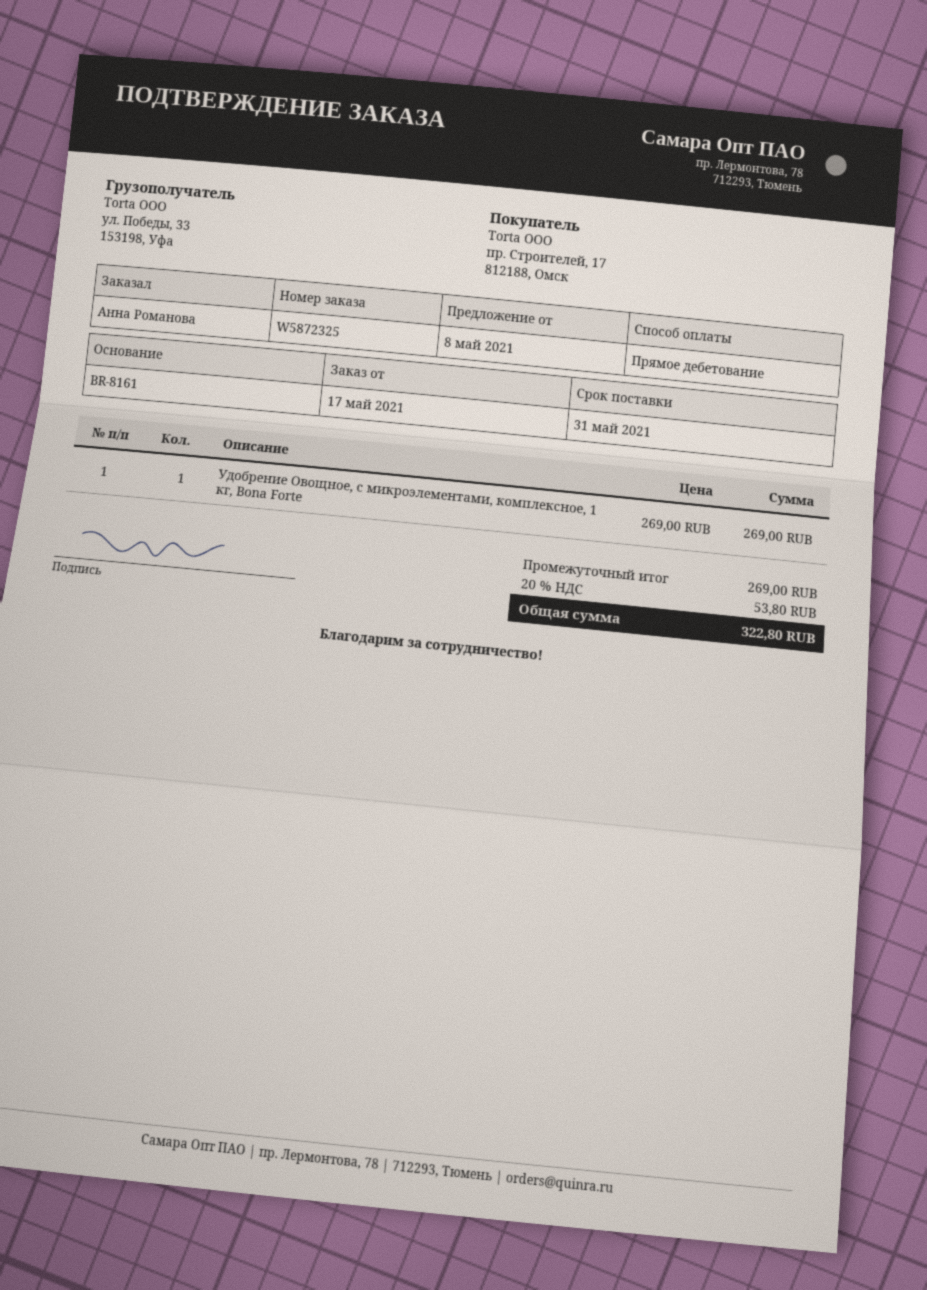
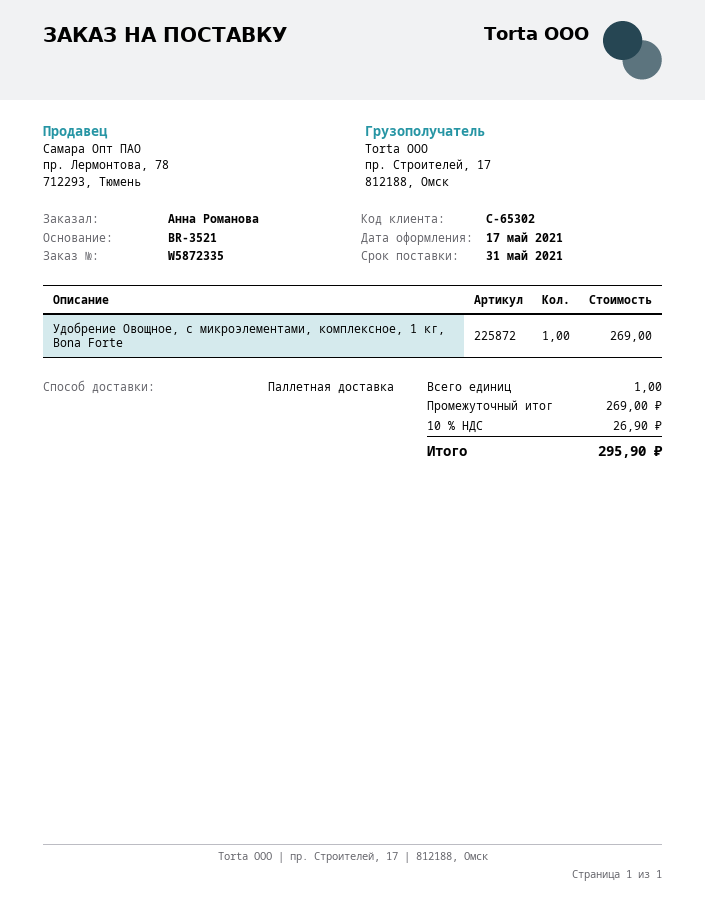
order number: W5872325 -> W5872335
reference: BR-8161 -> BR-3521
ship to: ул. Победы, 33, 153198, Уфа -> пр. Строителей, 17, 812188, Омск
tax: 20% = 53.80 -> 10% = 26.90
total: 322.80 -> 295.90

